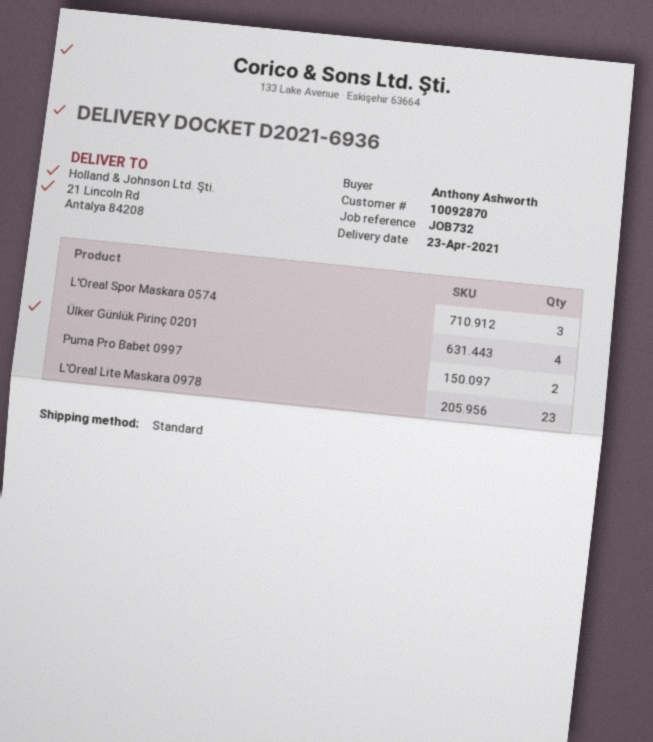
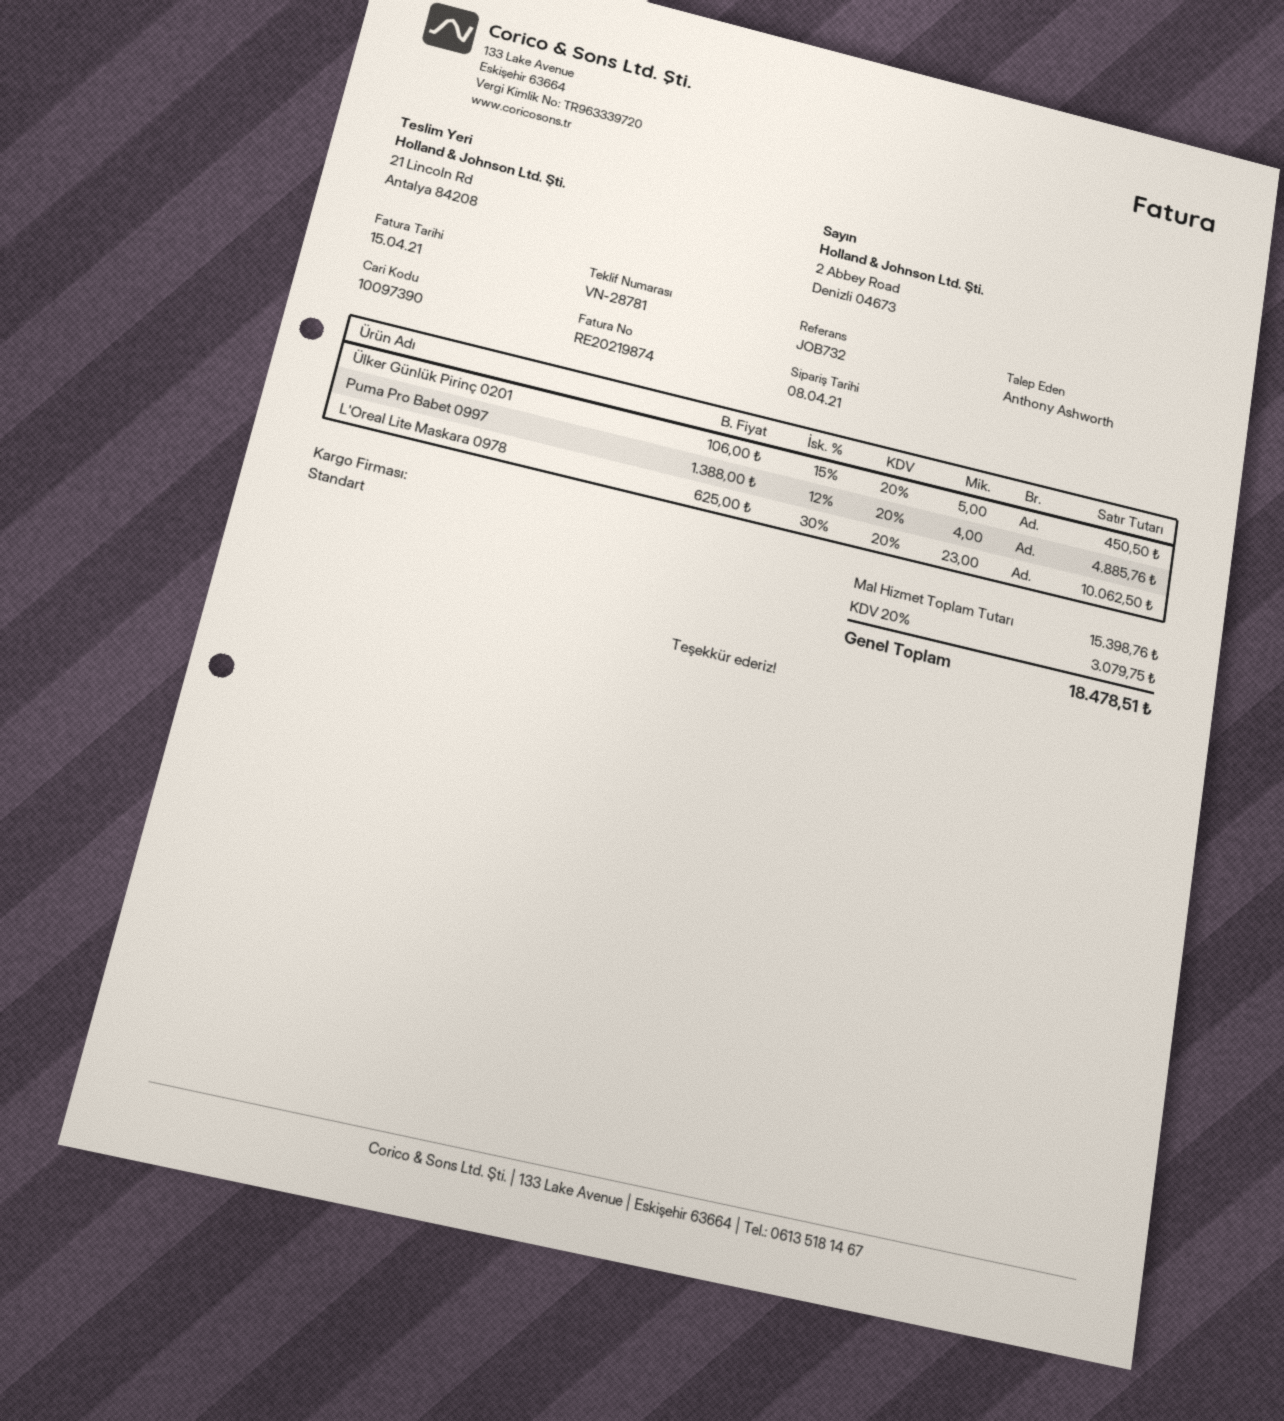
customer number: 10092870 -> 10097390
L'Oreal Spor Maskara 0574: 3 -> none
Ülker Günlük Pirinç 0201: 4 -> 5
Puma Pro Babet 0997: 2 -> 4

